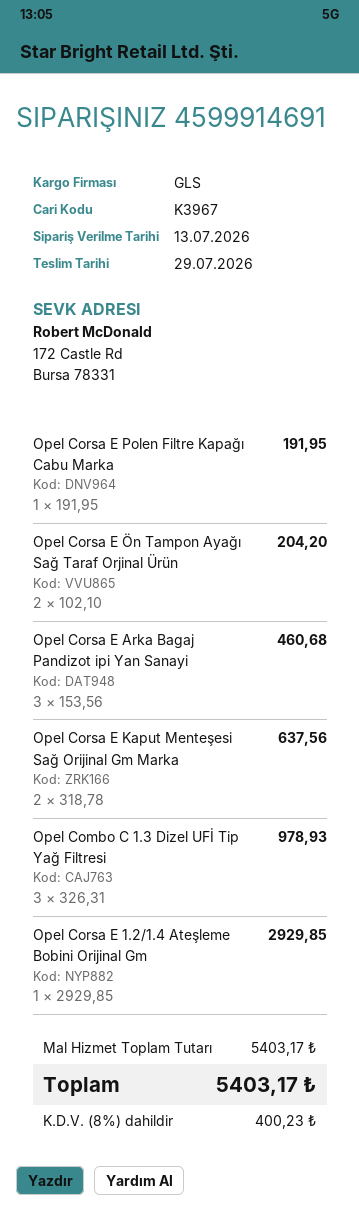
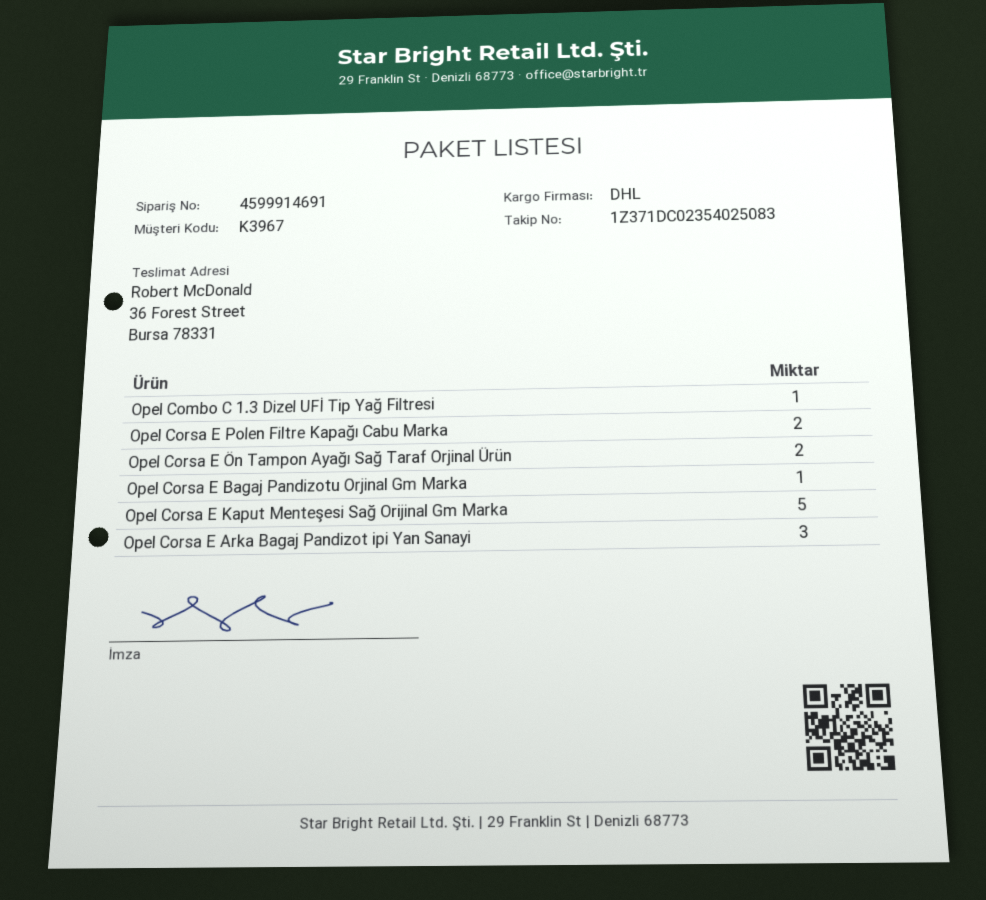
shipping method: GLS -> DHL
ship to: 172 Castle Rd, Bursa 78331 -> 36 Forest Street, Bursa 78331
Opel Corsa E Polen Filtre Kapağı Cabu Marka: 1 -> 2
Opel Corsa E Kaput Menteşesi Sağ Orijinal Gm Marka: 2 -> 5
Opel Combo C 1.3 Dizel UFİ Tip Yağ Filtresi: 3 -> 1
Opel Corsa E 1.2/1.4 Ateşleme Bobini Orijinal Gm: 1 -> none
Opel Corsa E Bagaj Pandizotu Orjinal Gm Marka: none -> 1

